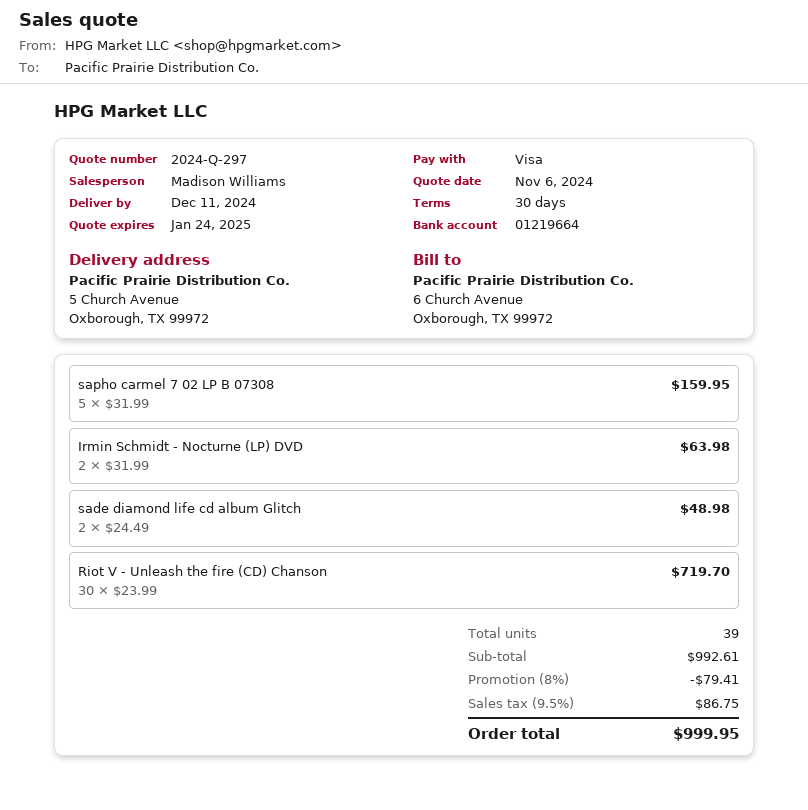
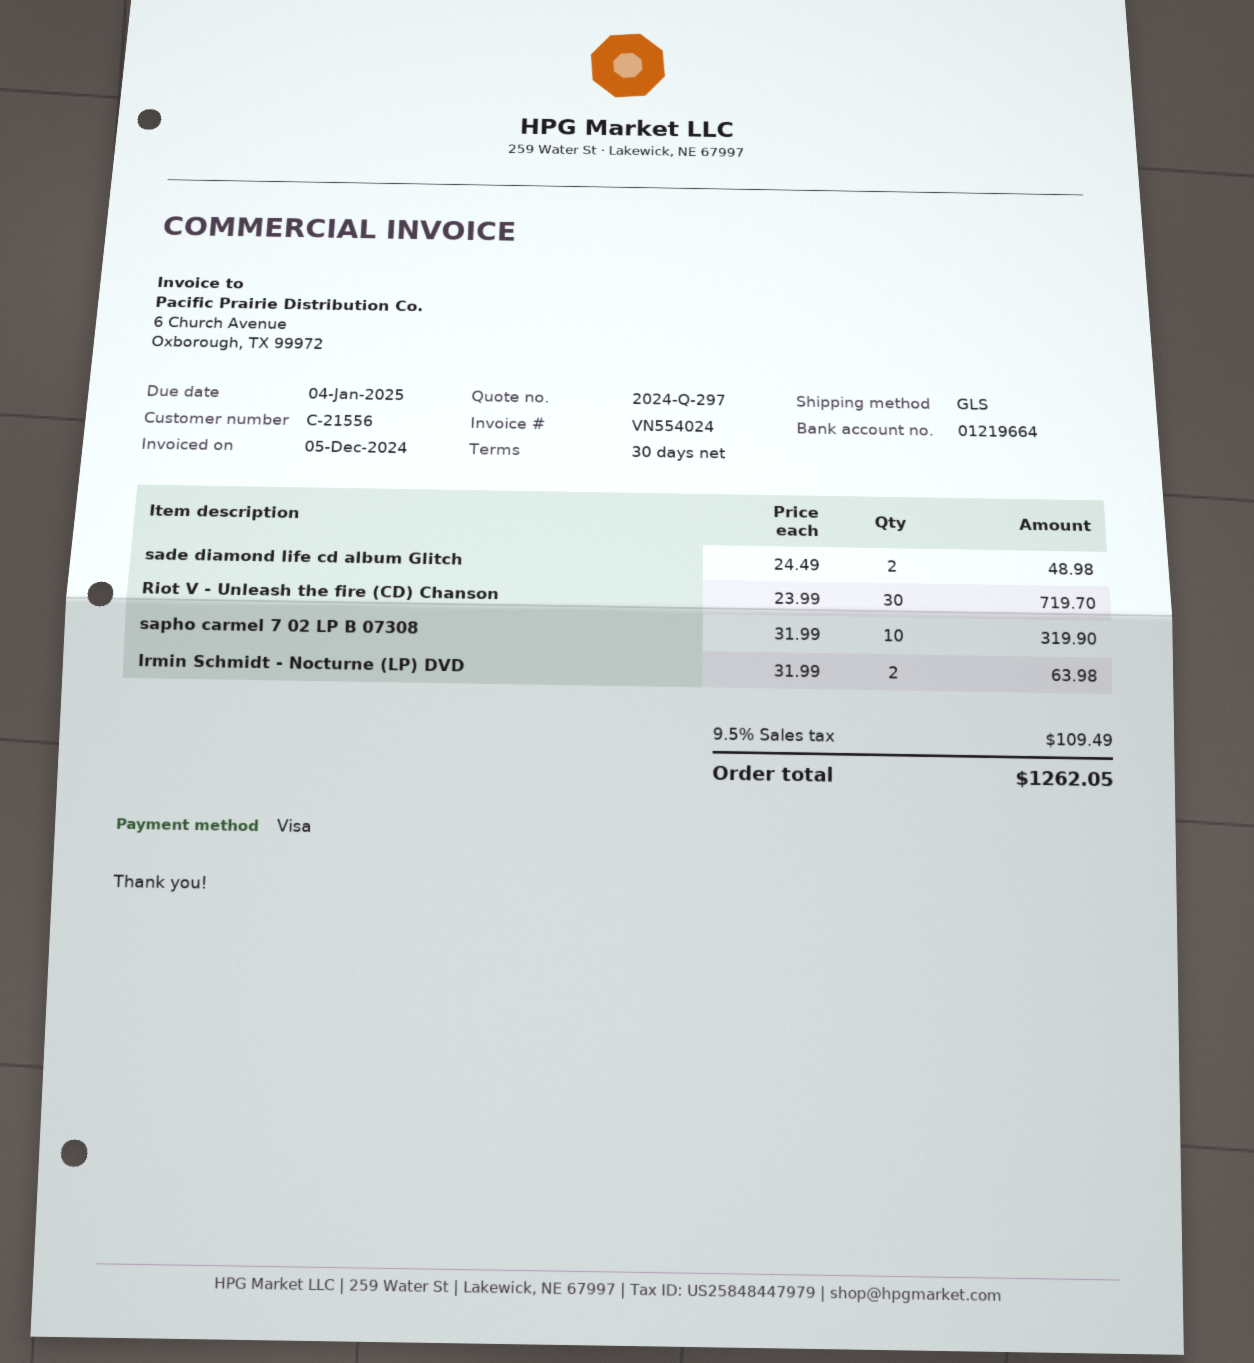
sapho carmel 7 02 LP B 07308: 5 x 31.99 = 159.95 -> 10 x 31.99 = 319.90
discount: 8% = 79.41 -> none
tax: 9.5% = 86.75 -> 9.5% = 109.49
total: 999.95 -> 1262.05

